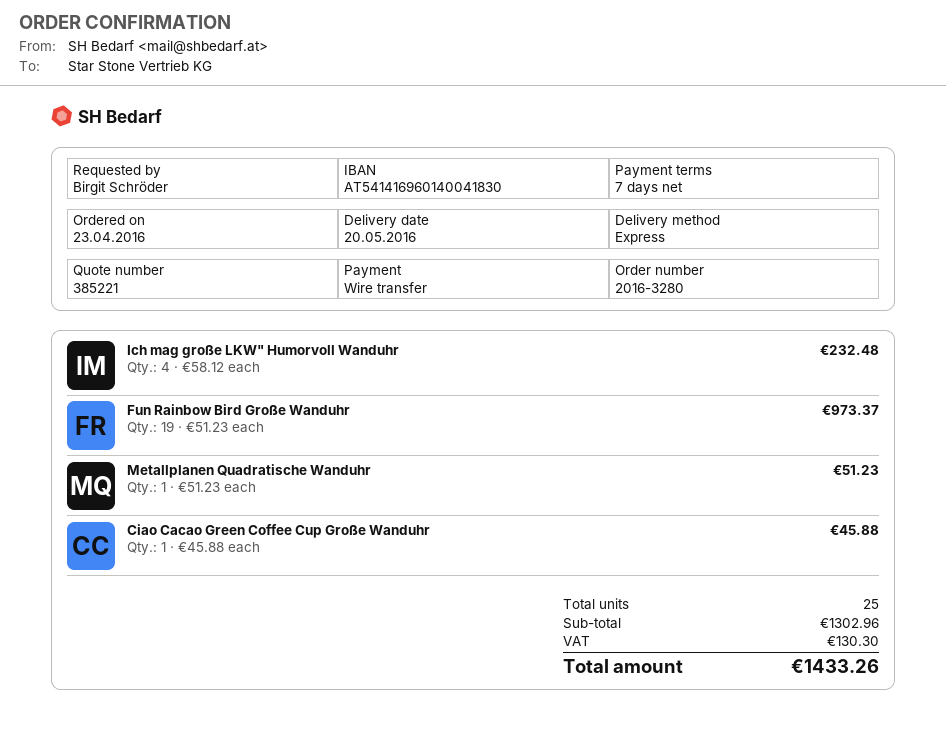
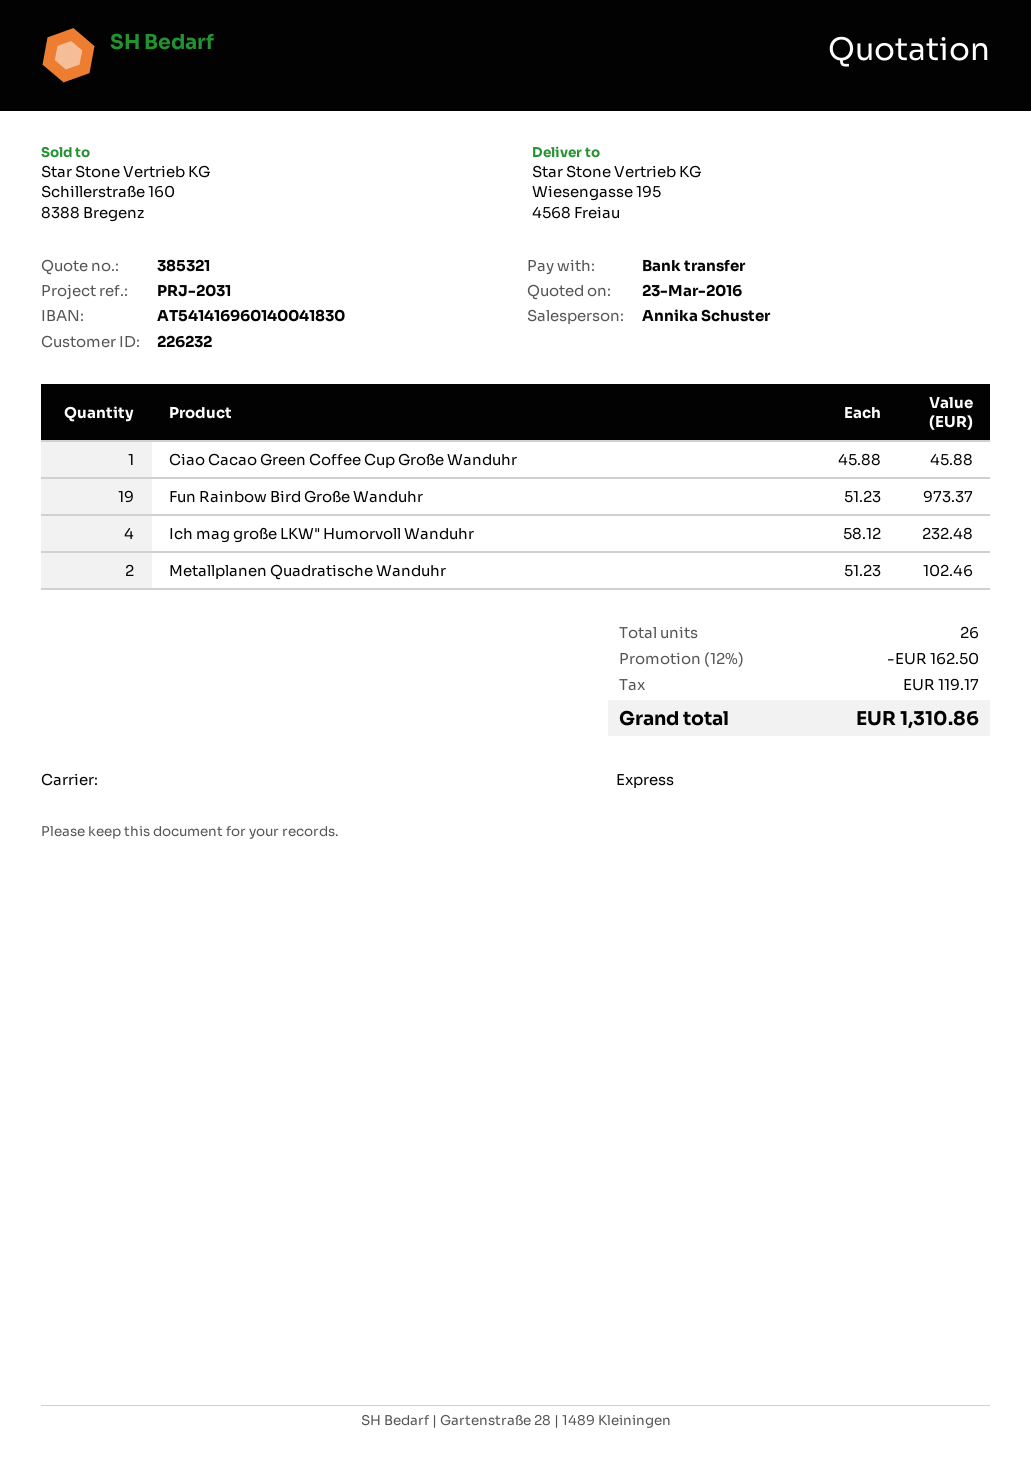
quote number: 385221 -> 385321
Metallplanen Quadratische Wanduhr: 1 x 51.23 = 51.23 -> 2 x 51.23 = 102.46
total quantity: 25 -> 26
discount: none -> 12% = 162.50
tax: 130.30 -> 119.17
total: 1433.26 -> 1310.86

